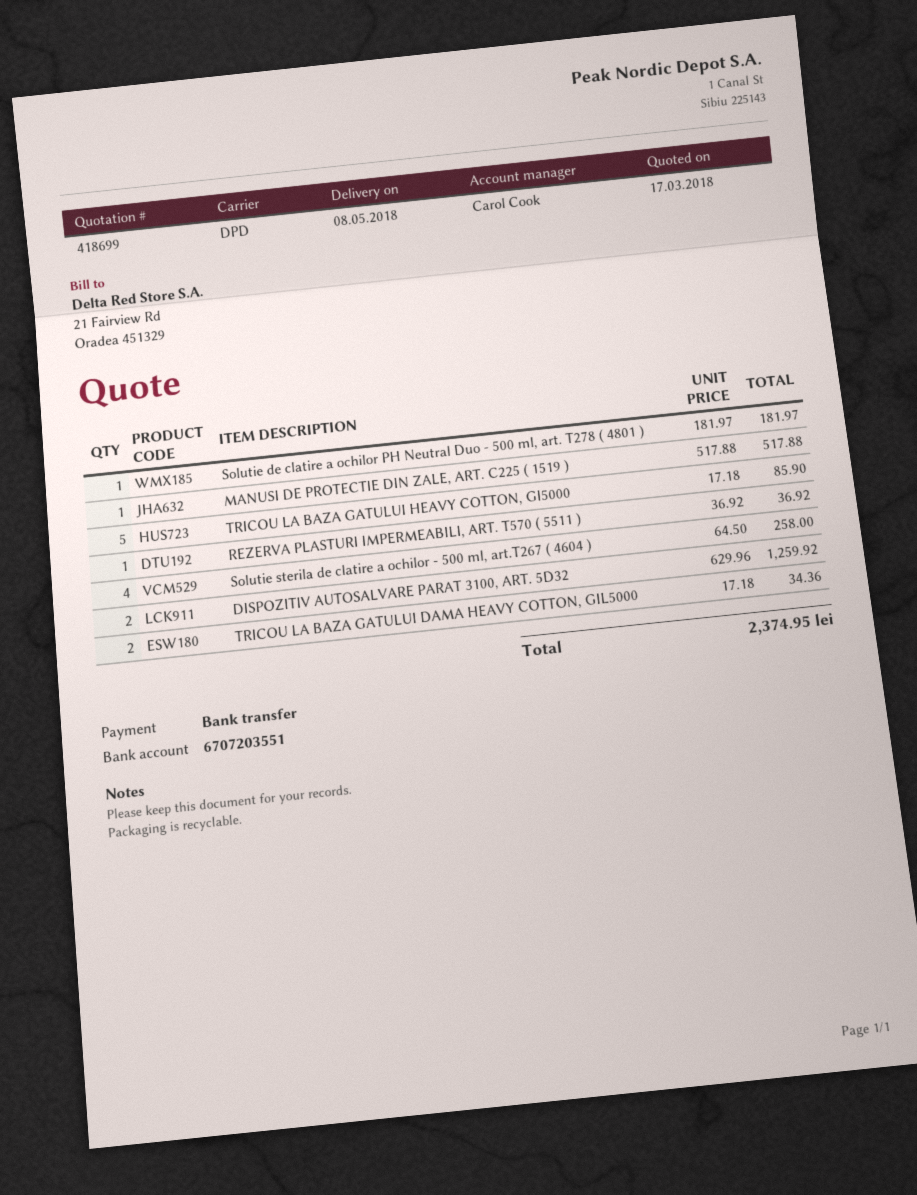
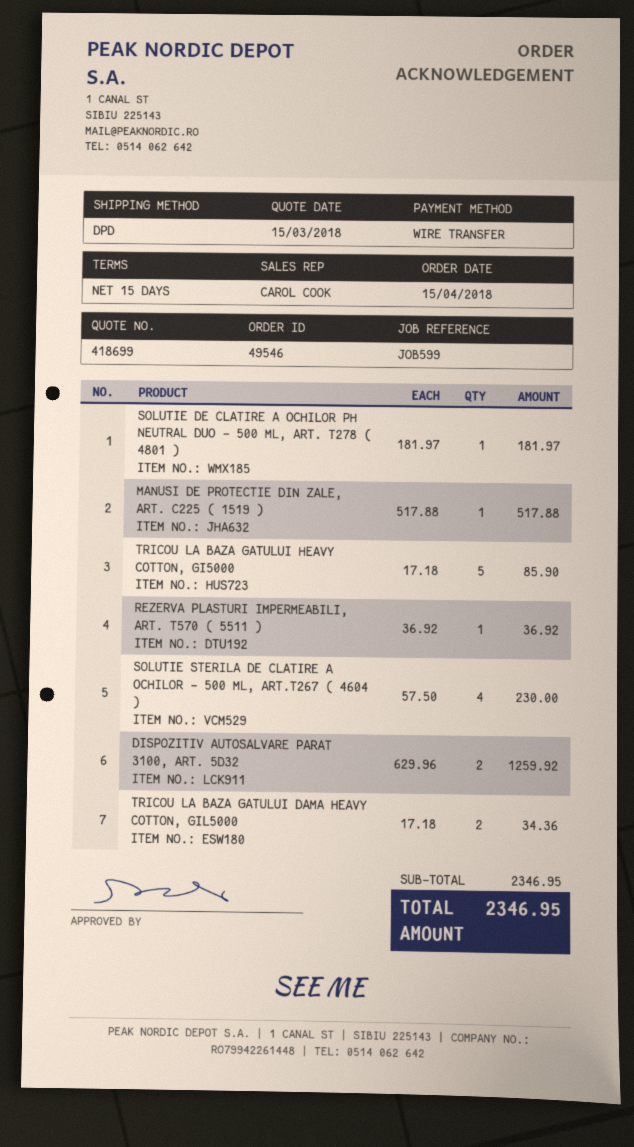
quote date: 2018-03-17 -> 2018-03-15
Solutie sterila de clatire a ochilor - 500 ml, art.T267 ( 4604 ): 4 x 64.50 = 258.00 -> 4 x 57.50 = 230.00
total: 2374.95 -> 2346.95

